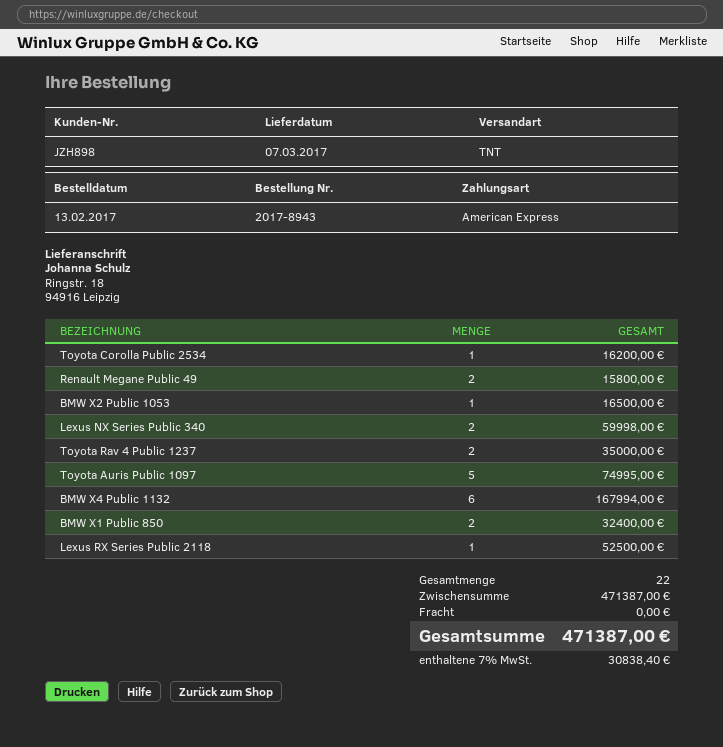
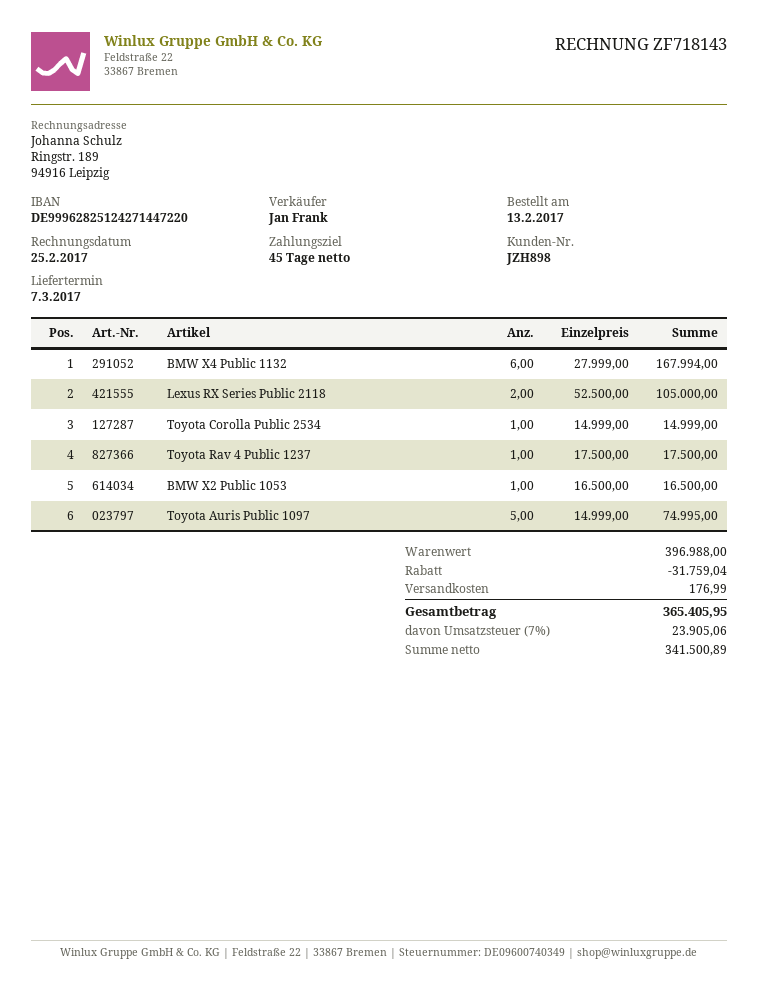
Toyota Corolla Public 2534: 1 for 16200.00 -> 1 for 14999.00
Renault Megane Public 49: 2 for 15800.00 -> none
Lexus NX Series Public 340: 2 for 59998.00 -> none
Toyota Rav 4 Public 1237: 2 for 35000.00 -> 1 for 17500.00
BMW X1 Public 850: 2 for 32400.00 -> none
Lexus RX Series Public 2118: 1 for 52500.00 -> 2 for 105000.00
subtotal: 471387.00 -> 396988.00
discount: none -> 31759.04
shipping: 0.00 -> 176.99
tax: 7% = 30838.40 -> 7% = 23905.06
total: 471387.00 -> 365405.95

